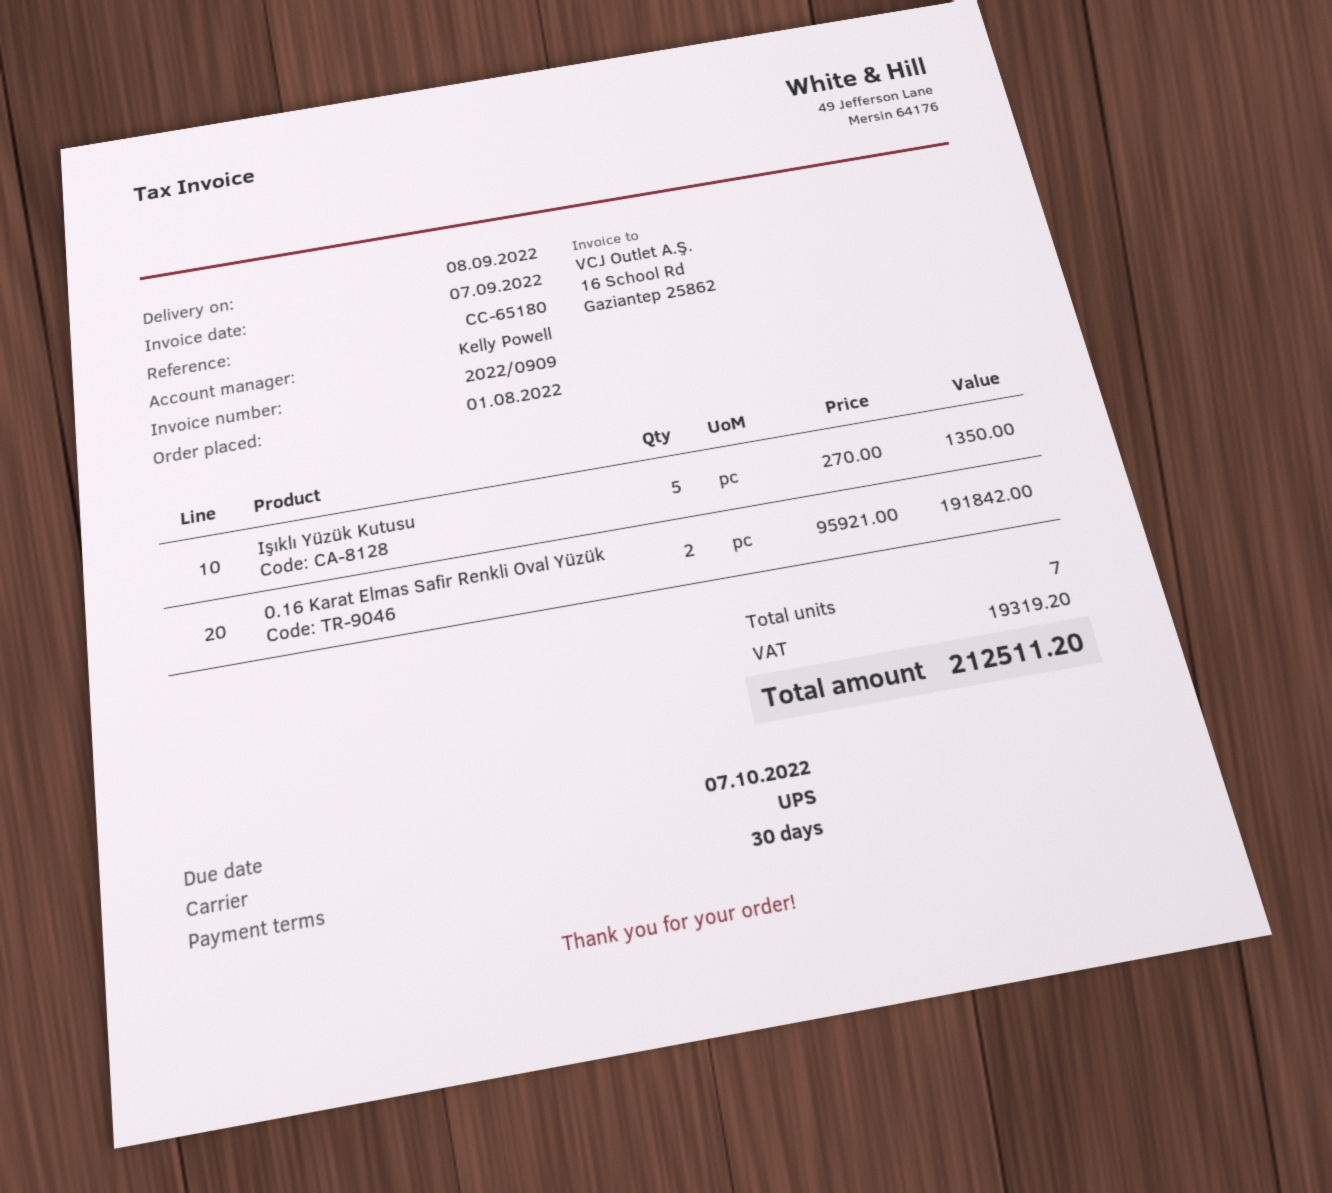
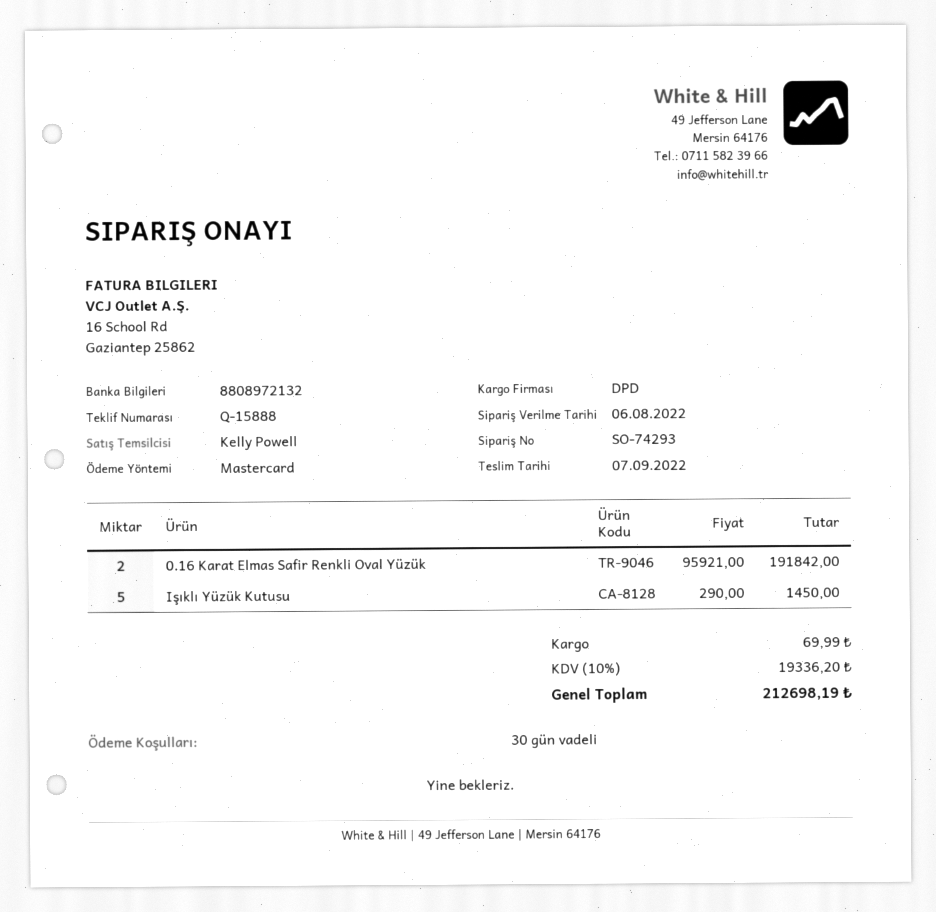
order date: 2022-08-01 -> 2022-08-06
delivery date: 2022-09-08 -> 2022-09-07
shipping method: UPS -> DPD
Işıklı Yüzük Kutusu: 5 x 270.00 = 1350.00 -> 5 x 290.00 = 1450.00
shipping: none -> 69.99
tax: 19319.20 -> 19336.20
total: 212511.20 -> 212698.19

